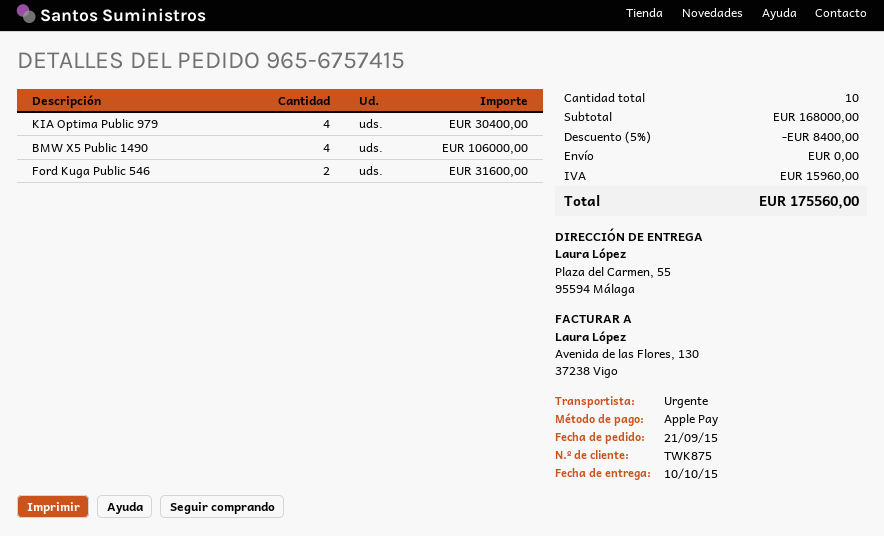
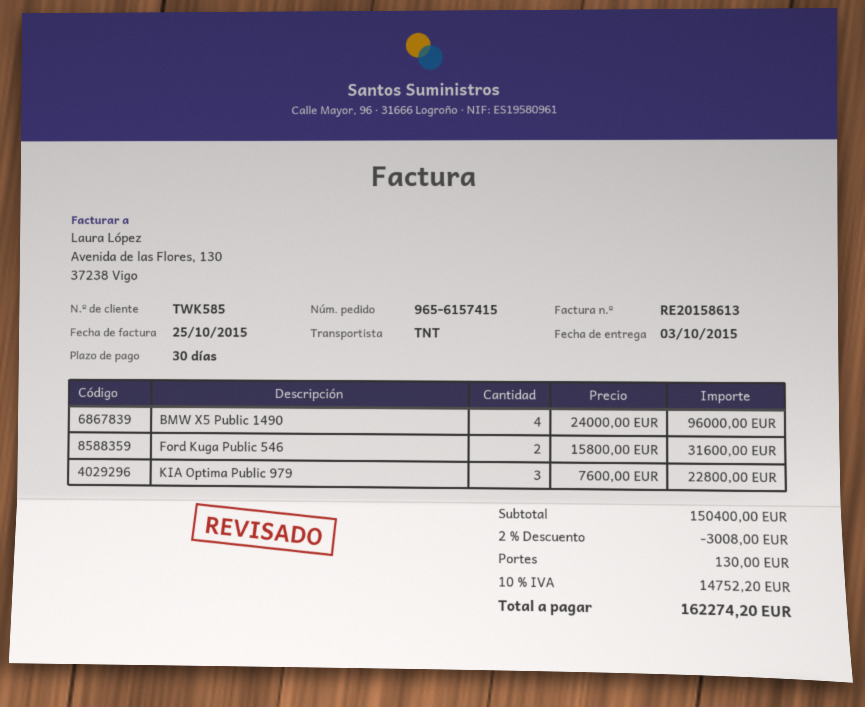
order number: 965-6757415 -> 965-6157415
delivery date: 2015-10-10 -> 2015-10-03
customer number: TWK875 -> TWK585
shipping method: express -> TNT
KIA Optima Public 979: 4 for 30400.00 -> 3 for 22800.00
BMW X5 Public 1490: 4 for 106000.00 -> 4 for 96000.00
subtotal: 168000.00 -> 150400.00
discount: 5% = 8400.00 -> 2% = 3008.00
shipping: 0.00 -> 130.00
tax: 15960.00 -> 14752.20
total: 175560.00 -> 162274.20

